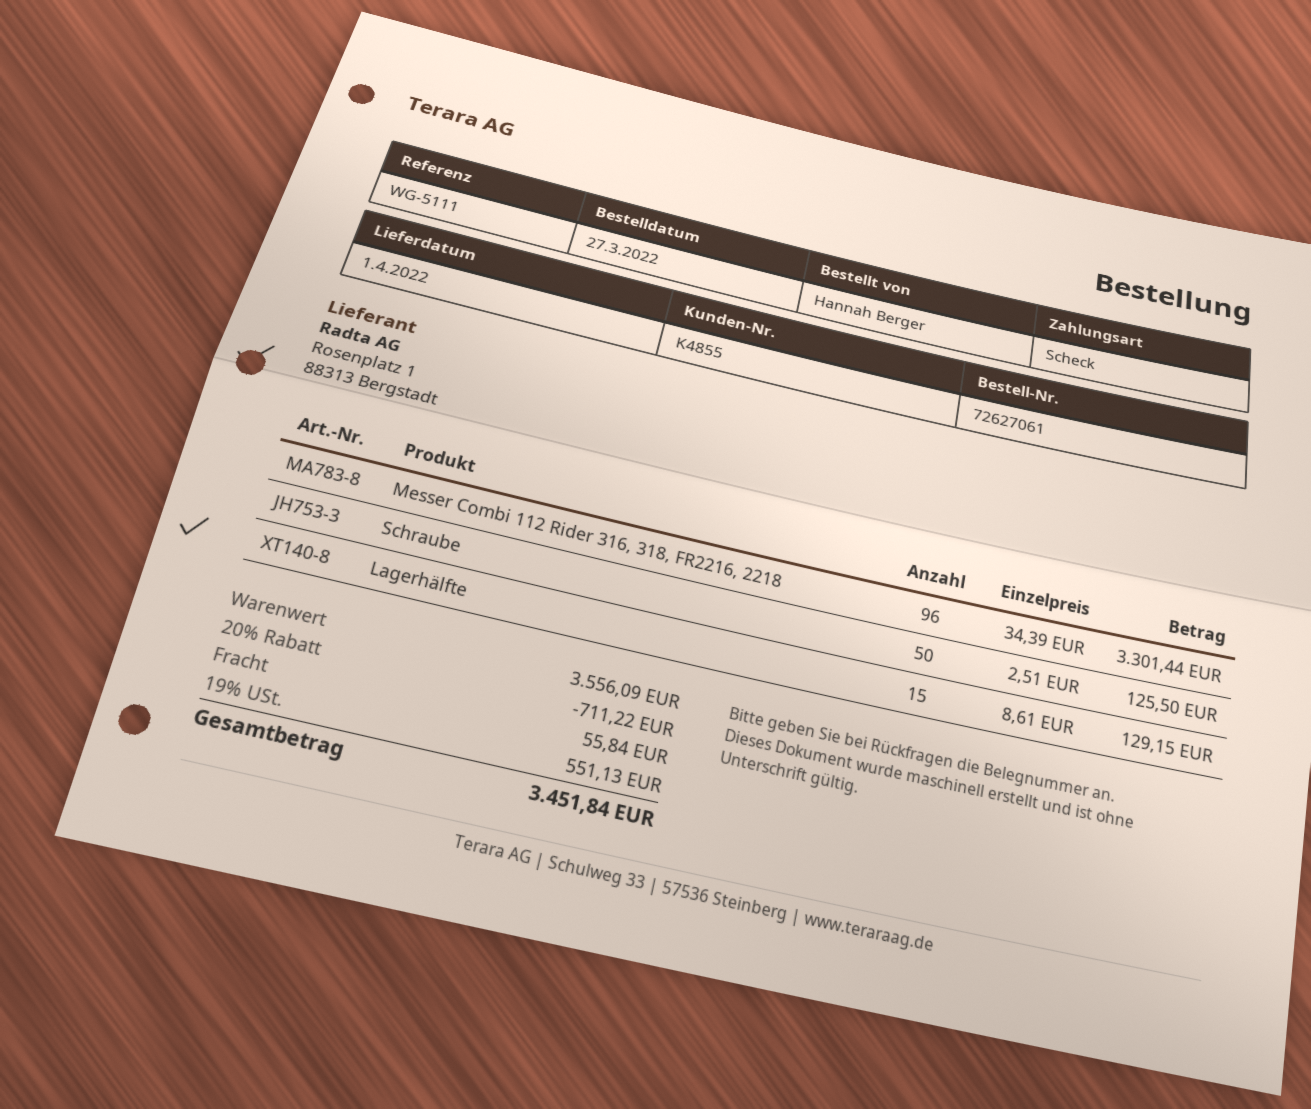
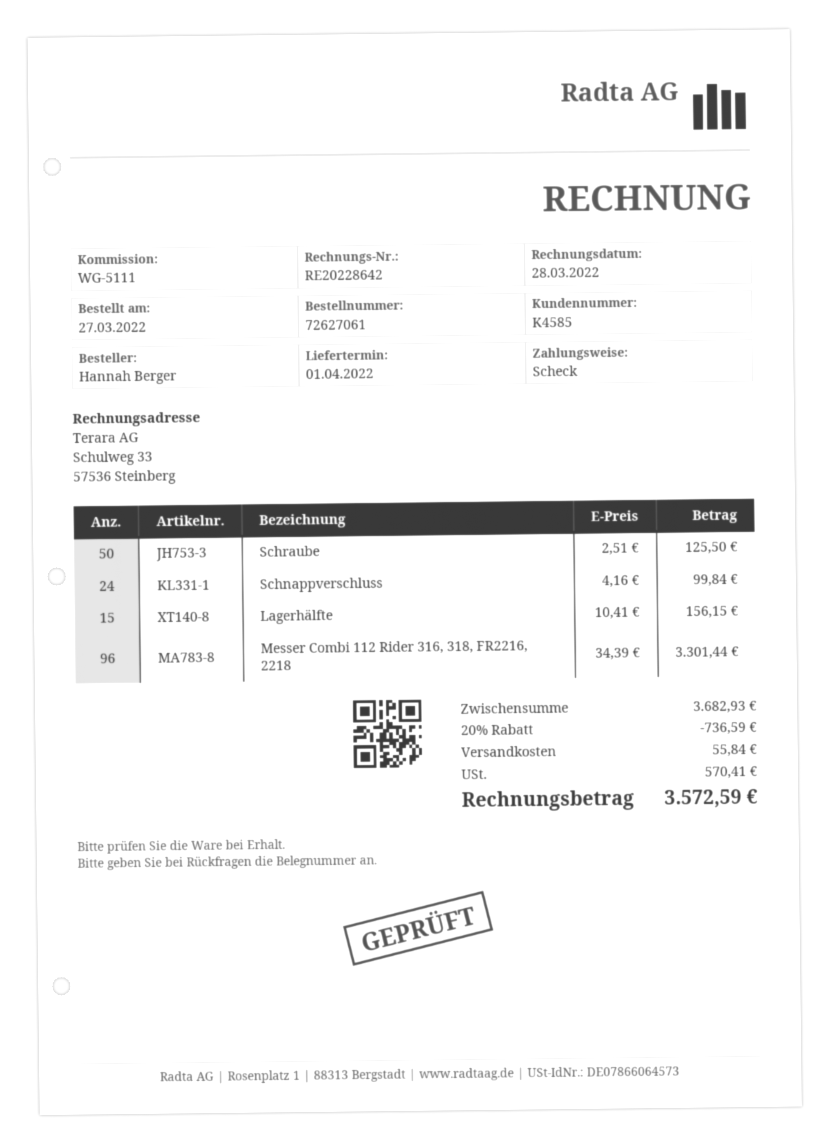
customer number: K4855 -> K4585
Lagerhälfte: 15 x 8.61 = 129.15 -> 15 x 10.41 = 156.15
Schnappverschluss: none -> 24 x 4.16 = 99.84
subtotal: 3556.09 -> 3682.93
discount: 20% = 711.22 -> 20% = 736.59
tax: 551.13 -> 570.41
total: 3451.84 -> 3572.59

